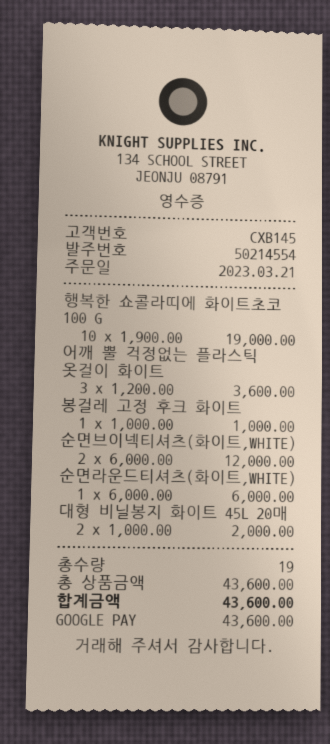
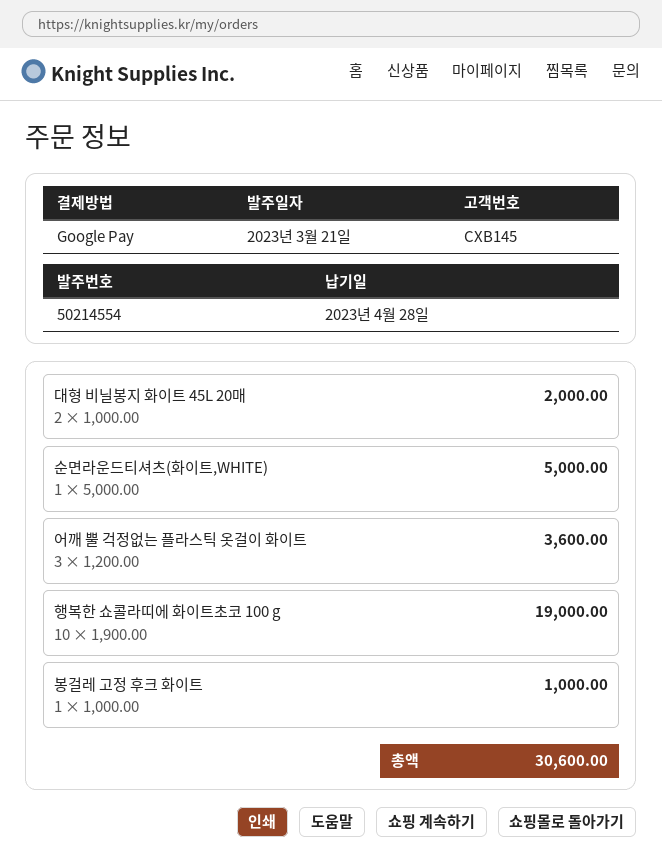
순면브이넥티셔츠(화이트,WHITE): 2 x 6000.00 = 12000.00 -> none
순면라운드티셔츠(화이트,WHITE): 1 x 6000.00 = 6000.00 -> 1 x 5000.00 = 5000.00
total: 43600.00 -> 30600.00

